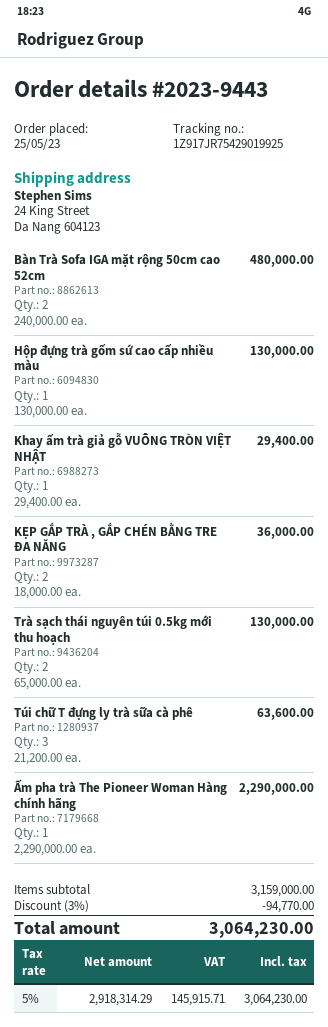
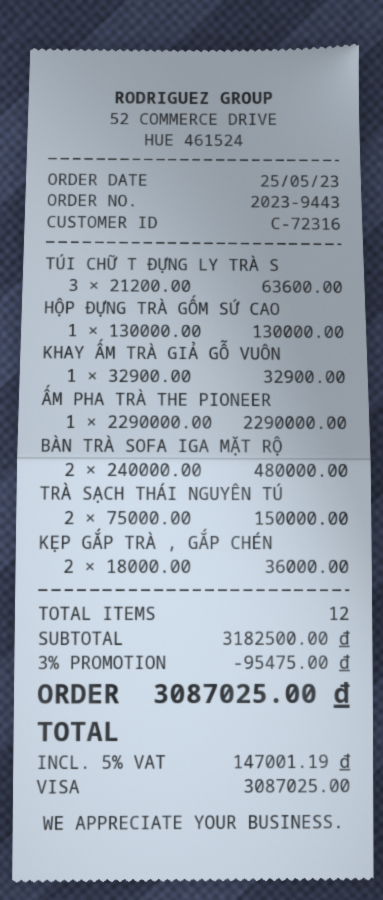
Khay ấm trà giả gỗ VUÔNG TRÒN VIỆT NHẬT: 1 x 29400.00 = 29400.00 -> 1 x 32900.00 = 32900.00
Trà sạch thái nguyên túi 0.5kg mới thu hoạch: 2 x 65000.00 = 130000.00 -> 2 x 75000.00 = 150000.00
subtotal: 3159000.00 -> 3182500.00
discount: 3% = 94770.00 -> 3% = 95475.00
tax: 5% = 145915.71 -> 5% = 147001.19
total: 3064230.00 -> 3087025.00

